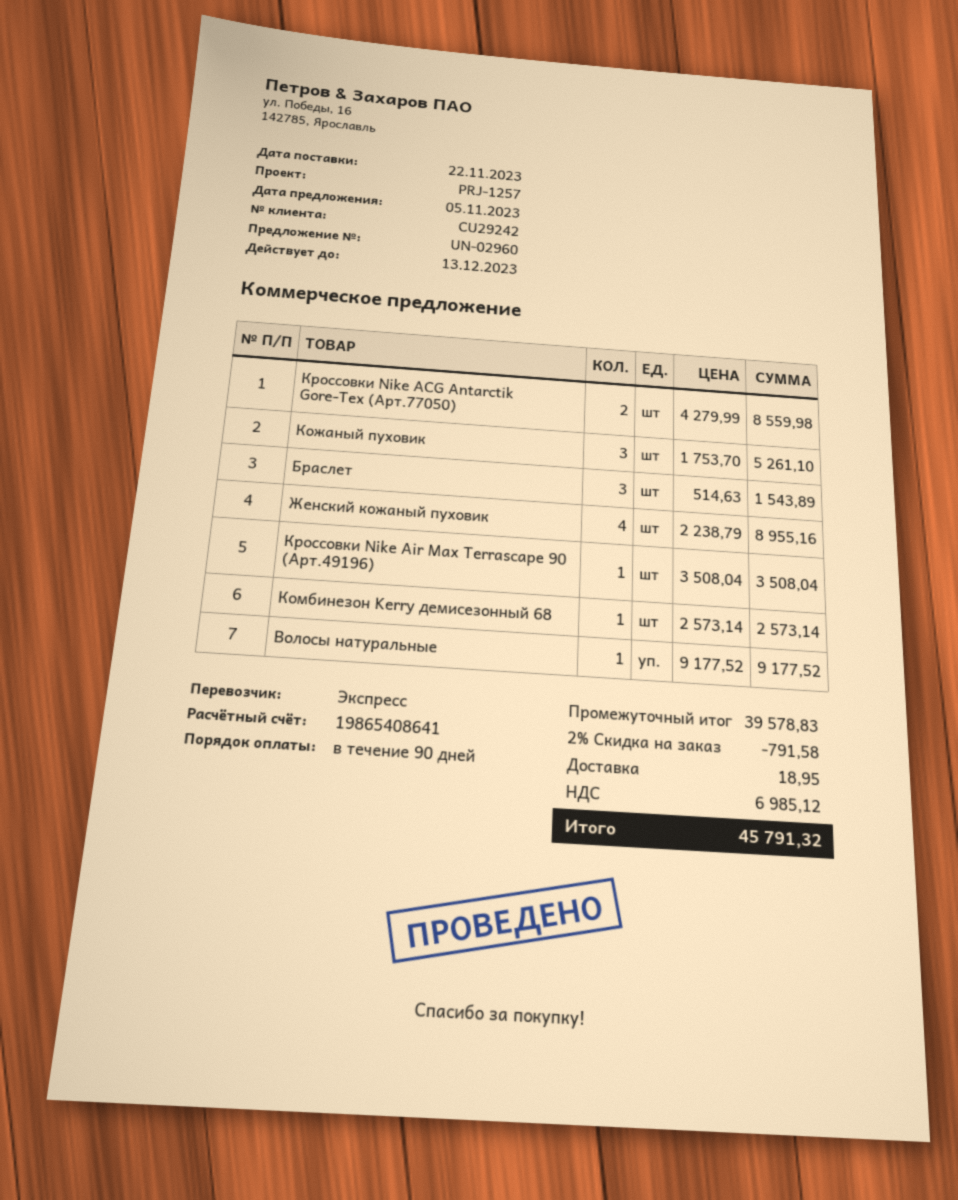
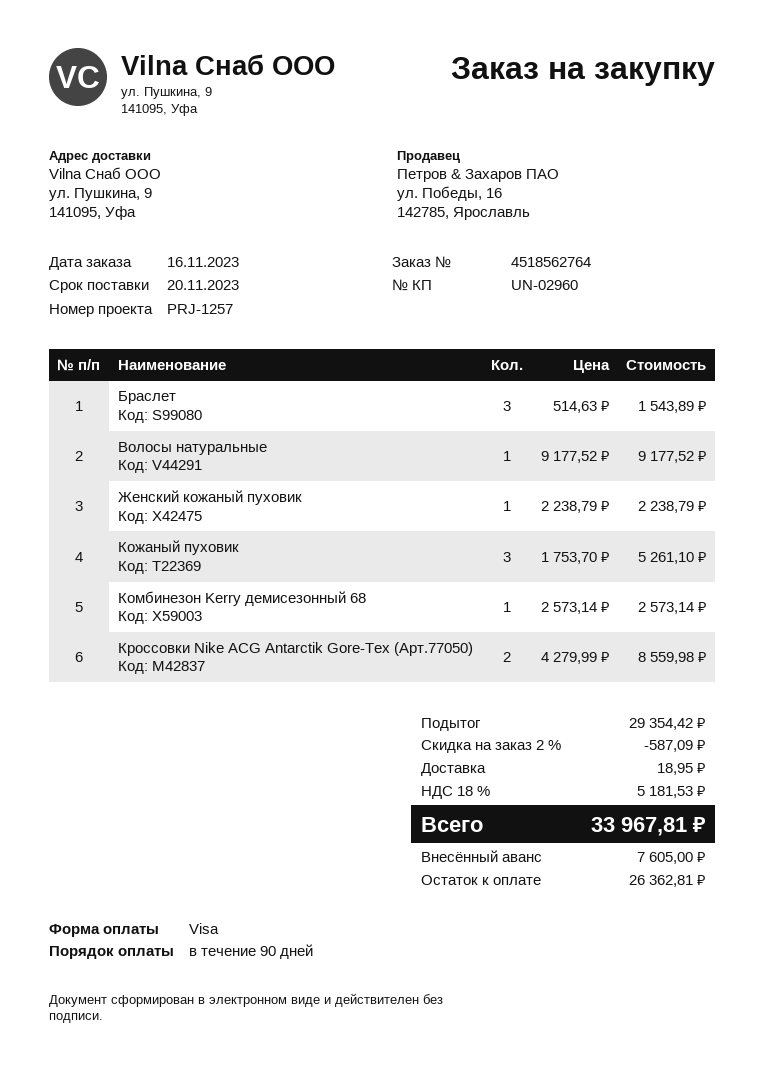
delivery date: 2023-11-22 -> 2023-11-20
Женский кожаный пуховик: 4 x 2238.79 = 8955.16 -> 1 x 2238.79 = 2238.79
Кроссовки Nike Air Max Terrascape 90 (Арт.49196): 1 x 3508.04 = 3508.04 -> none
subtotal: 39578.83 -> 29354.42
discount: 2% = 791.58 -> 2% = 587.09
tax: 6985.12 -> 5181.53
total: 45791.32 -> 33967.81

